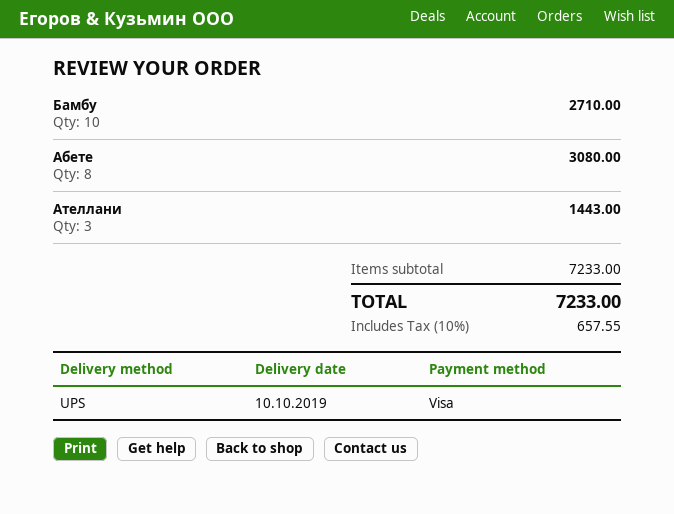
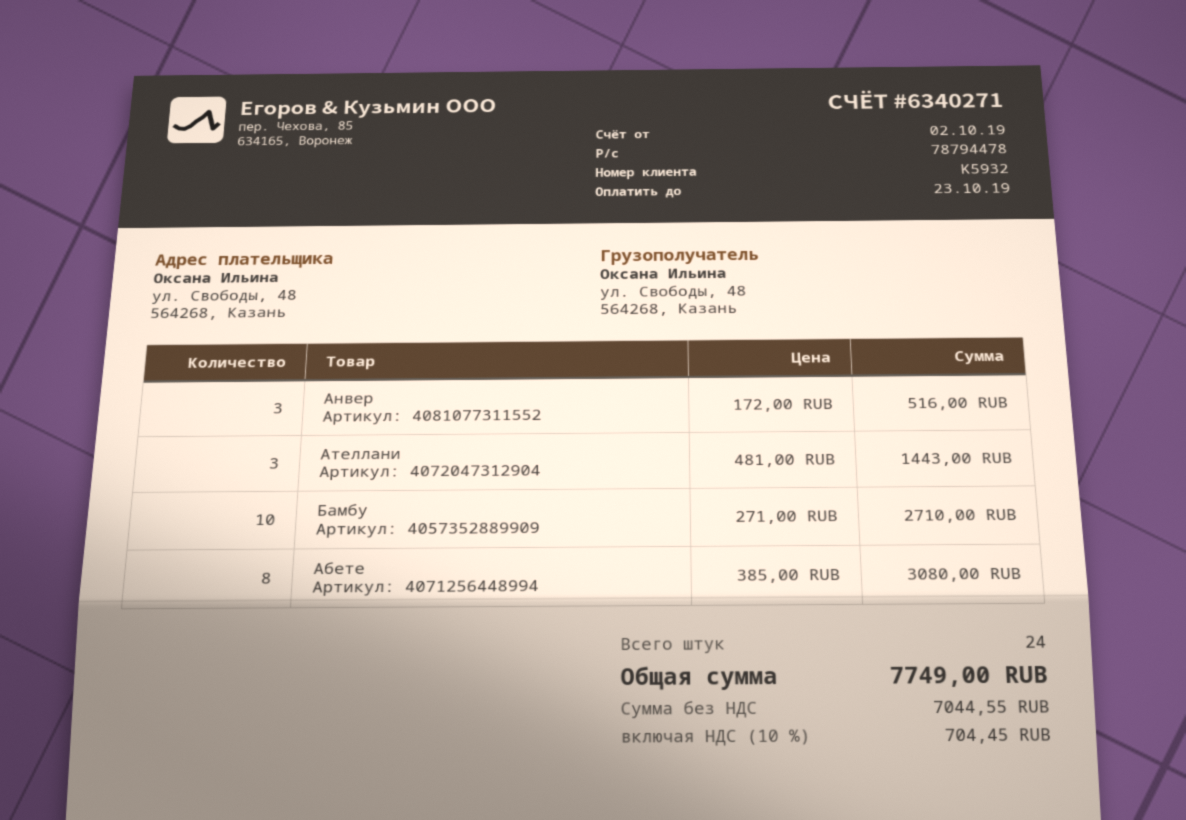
Анвер: none -> 3 for 516.00
tax: 10% = 657.55 -> 10% = 704.45
total: 7233.00 -> 7749.00

